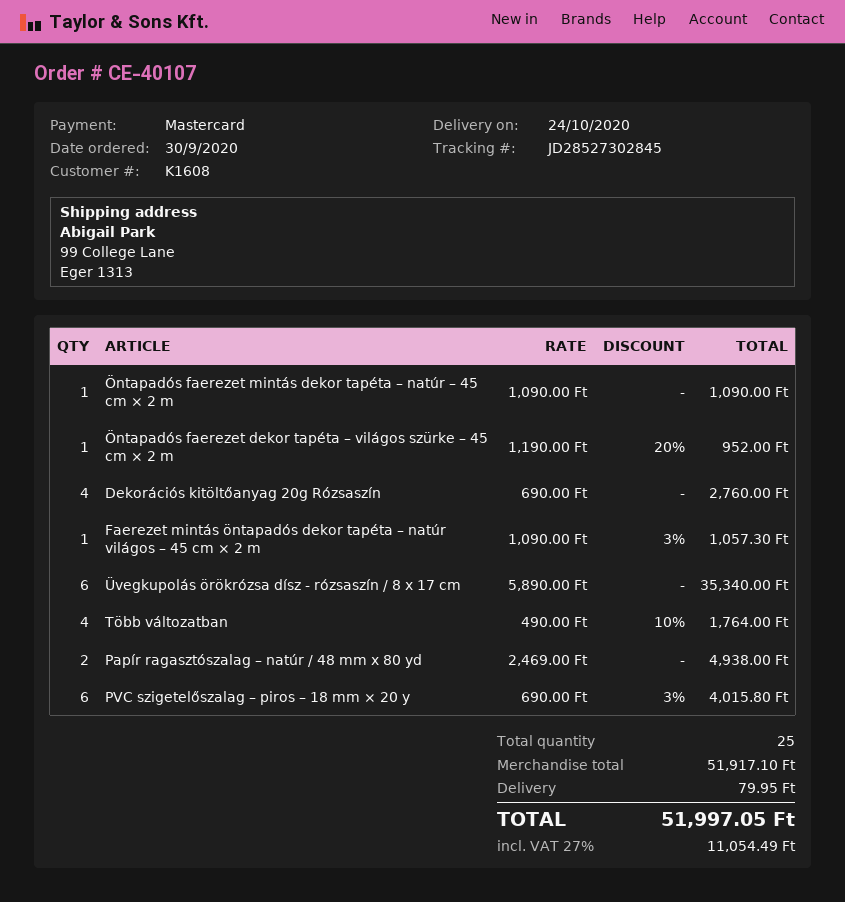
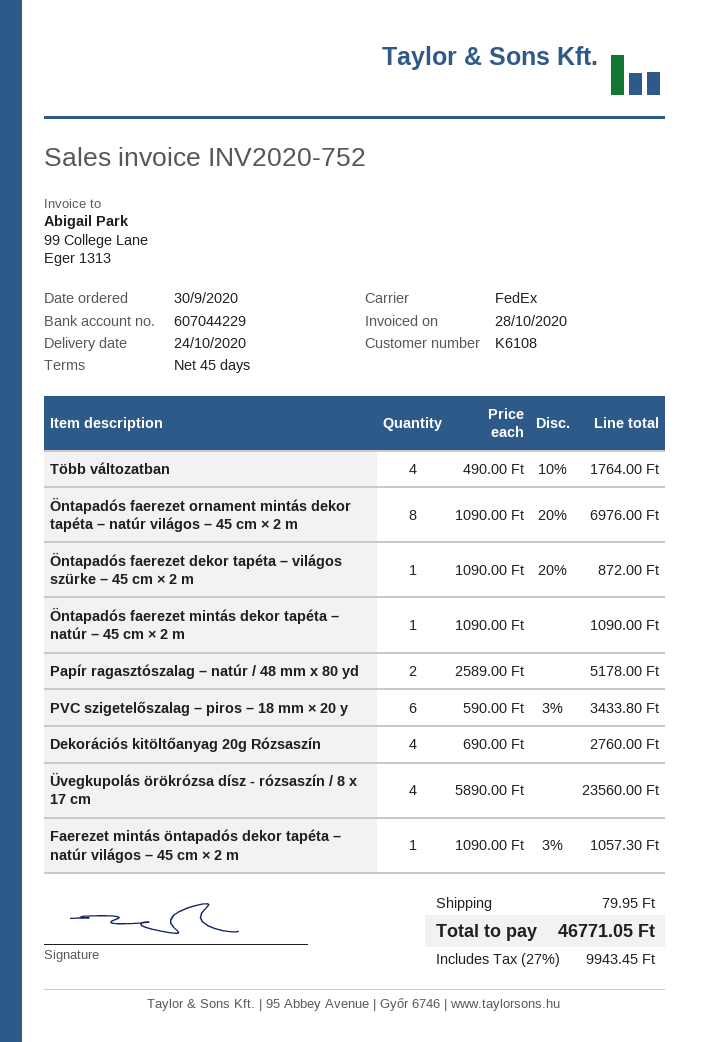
customer number: K1608 -> K6108
Öntapadós faerezet dekor tapéta – világos szürke – 45 cm × 2 m: 1 x 1190.00 - 20% = 952.00 -> 1 x 1090.00 - 20% = 872.00
Üvegkupolás örökrózsa dísz - rózsaszín / 8 x 17 cm: 6 x 5890.00 = 35340.00 -> 4 x 5890.00 = 23560.00
Papír ragasztószalag – natúr / 48 mm x 80 yd: 2 x 2469.00 = 4938.00 -> 2 x 2589.00 = 5178.00
PVC szigetelőszalag – piros – 18 mm × 20 y: 6 x 690.00 - 3% = 4015.80 -> 6 x 590.00 - 3% = 3433.80
Öntapadós faerezet ornament mintás dekor tapéta – natúr világos – 45 cm × 2 m: none -> 8 x 1090.00 - 20% = 6976.00
tax: 27% = 11054.49 -> 27% = 9943.45
total: 51997.05 -> 46771.05

